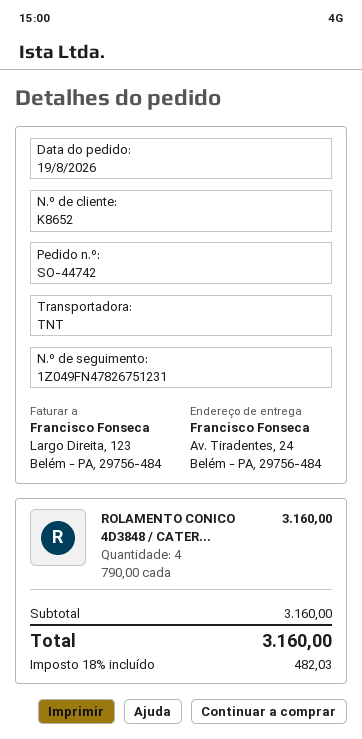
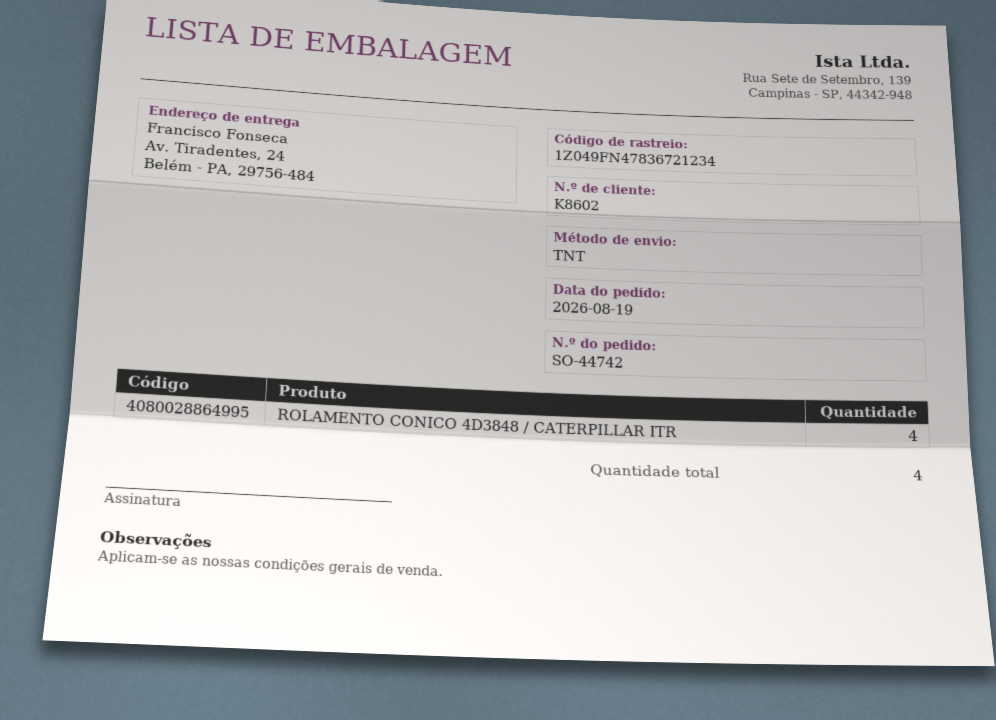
customer number: K8652 -> K8602
tracking number: 1Z049FN47826751231 -> 1Z049FN47836721234

